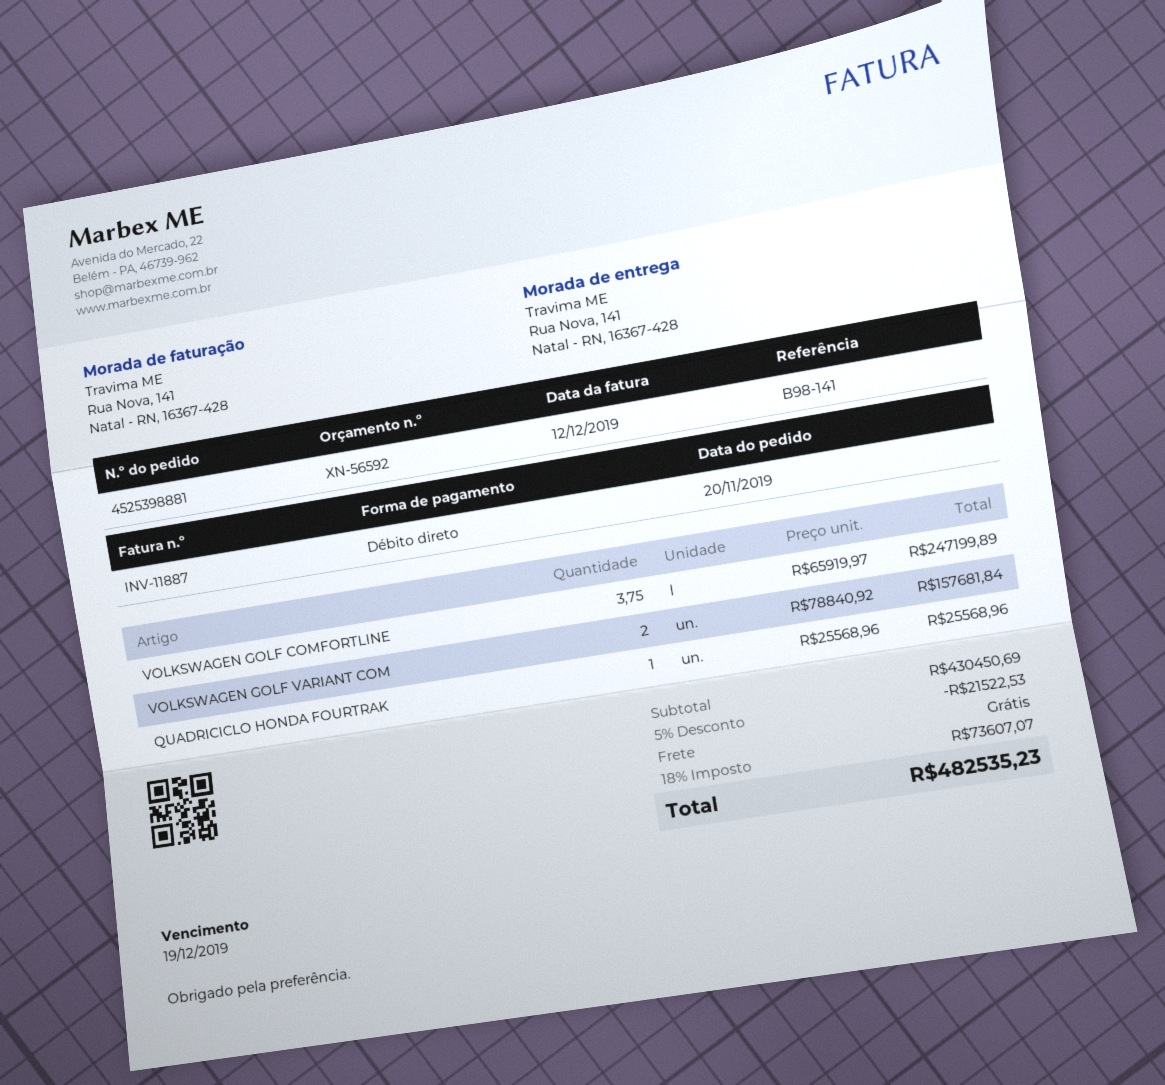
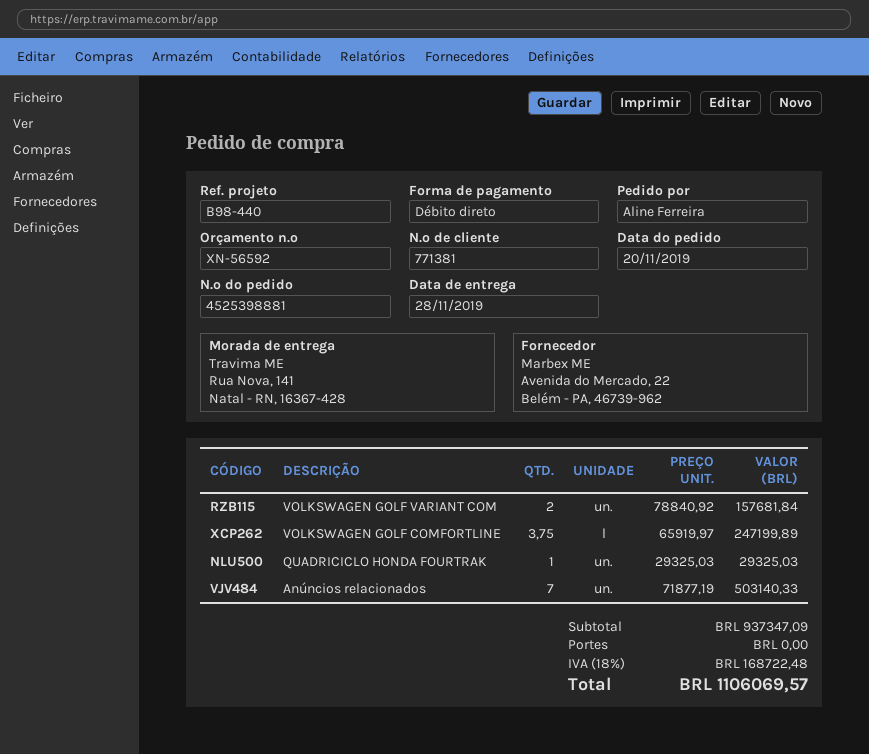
reference: B98-141 -> B98-440
QUADRICICLO HONDA FOURTRAK: 1 x 25568.96 = 25568.96 -> 1 x 29325.03 = 29325.03
Anúncios relacionados: none -> 7 x 71877.19 = 503140.33
subtotal: 430450.69 -> 937347.09
discount: 5% = 21522.53 -> none
tax: 18% = 73607.07 -> 18% = 168722.48
total: 482535.23 -> 1106069.57

